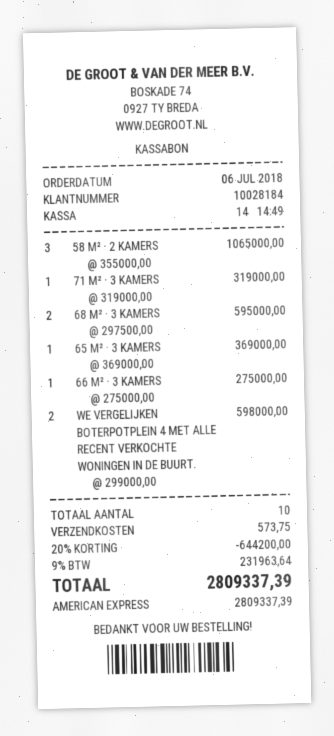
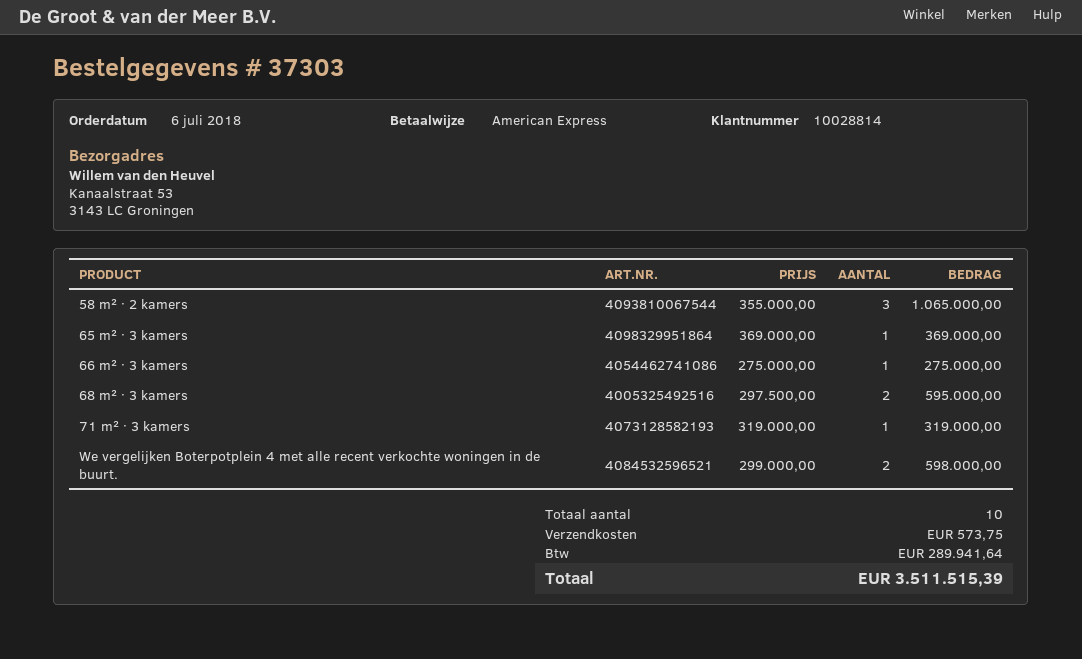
customer number: 10028184 -> 10028814
discount: 20% = 644200.00 -> none
tax: 231963.64 -> 289941.64
total: 2809337.39 -> 3511515.39

